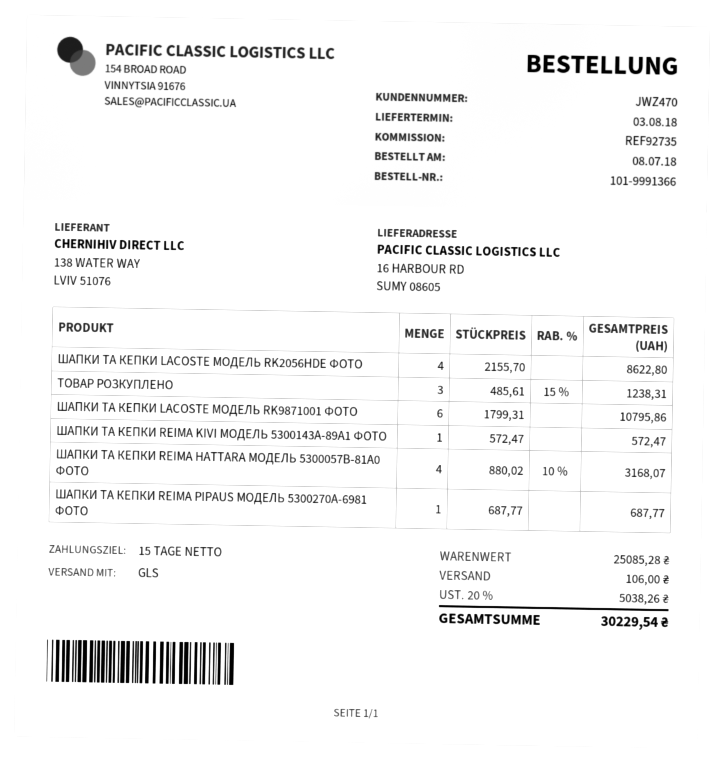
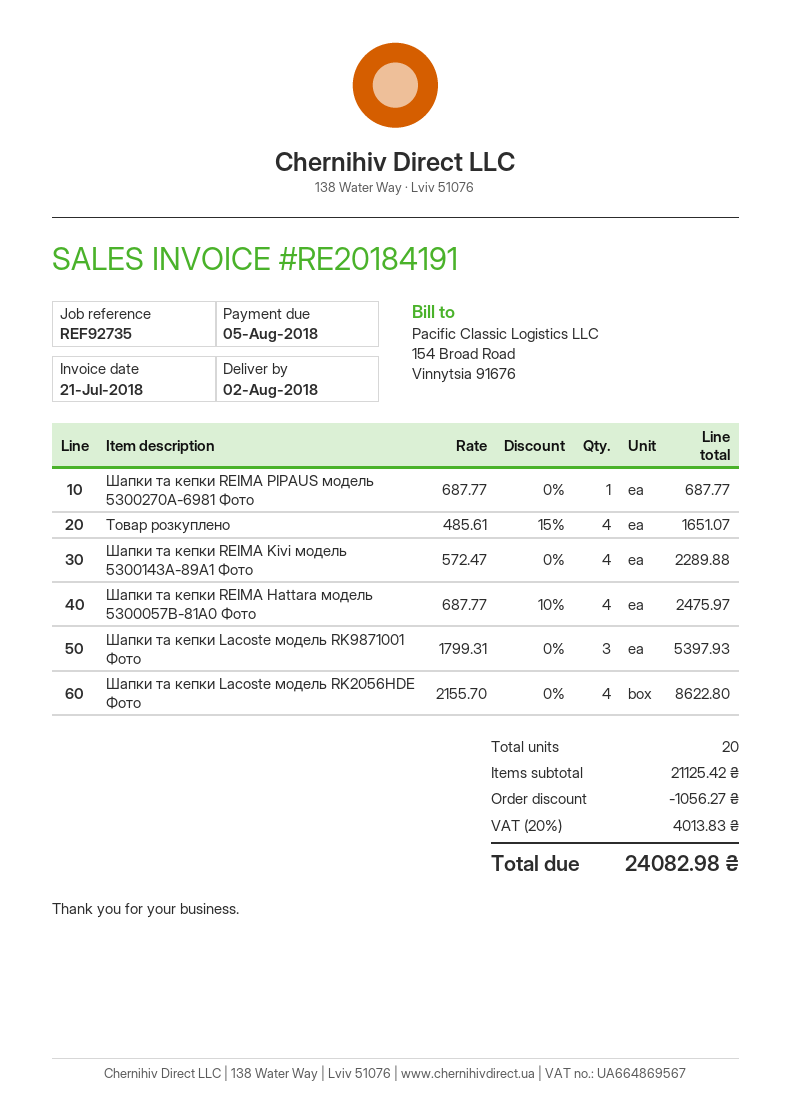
delivery date: 2018-08-03 -> 2018-08-02
ТОВАР РОЗКУПЛЕНО: 3 x 485.61 - 15% = 1238.31 -> 4 x 485.61 - 15% = 1651.07
ШАПКИ ТА КЕПКИ LACOSTE МОДЕЛЬ RK9871001 ФОТО: 6 x 1799.31 = 10795.86 -> 3 x 1799.31 = 5397.93
ШАПКИ ТА КЕПКИ REIMA KIVI МОДЕЛЬ 5300143A-89A1 ФОТО: 1 x 572.47 = 572.47 -> 4 x 572.47 = 2289.88
ШАПКИ ТА КЕПКИ REIMA HATTARA МОДЕЛЬ 5300057B-81A0 ФОТО: 4 x 880.02 - 10% = 3168.07 -> 4 x 687.77 - 10% = 2475.97
subtotal: 25085.28 -> 21125.42
discount: none -> 1056.27
shipping: 106.00 -> none
tax: 20% = 5038.26 -> 20% = 4013.83
total: 30229.54 -> 24082.98

